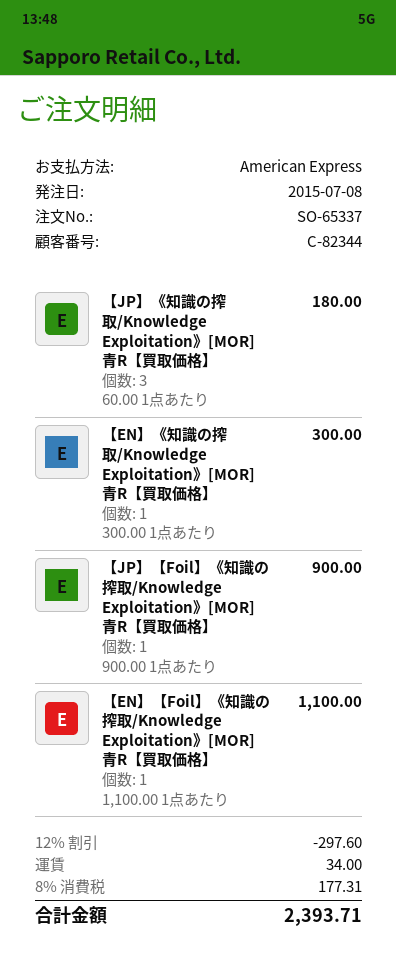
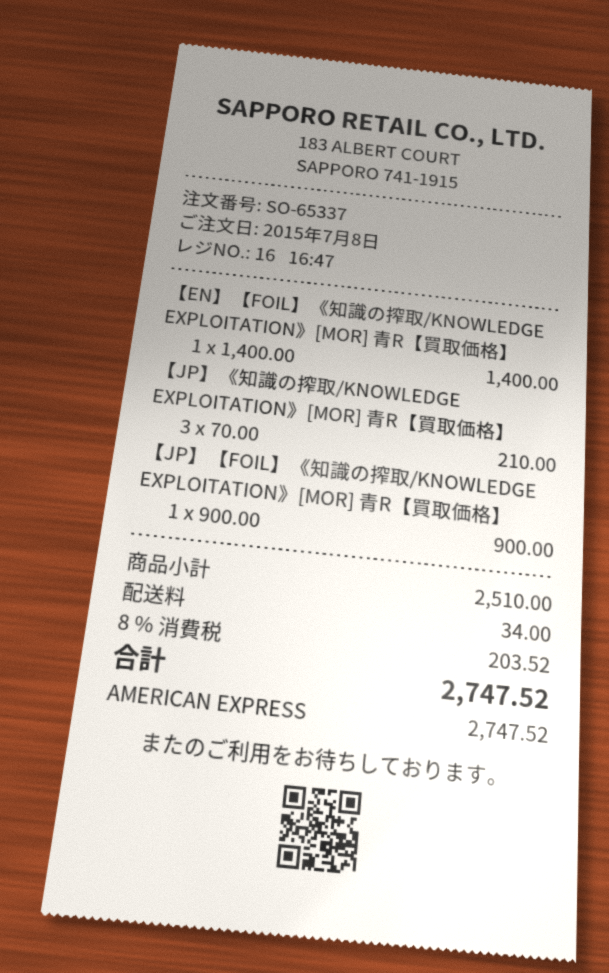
【JP】《知識の搾取/Knowledge Exploitation》[MOR] 青R【買取価格】: 3 x 60.00 = 180.00 -> 3 x 70.00 = 210.00
【EN】《知識の搾取/Knowledge Exploitation》[MOR] 青R【買取価格】: 1 x 300.00 = 300.00 -> none
【EN】【Foil】《知識の搾取/Knowledge Exploitation》[MOR] 青R【買取価格】: 1 x 1100.00 = 1100.00 -> 1 x 1400.00 = 1400.00
discount: 12% = 297.60 -> none
tax: 8% = 177.31 -> 8% = 203.52
total: 2393.71 -> 2747.52

